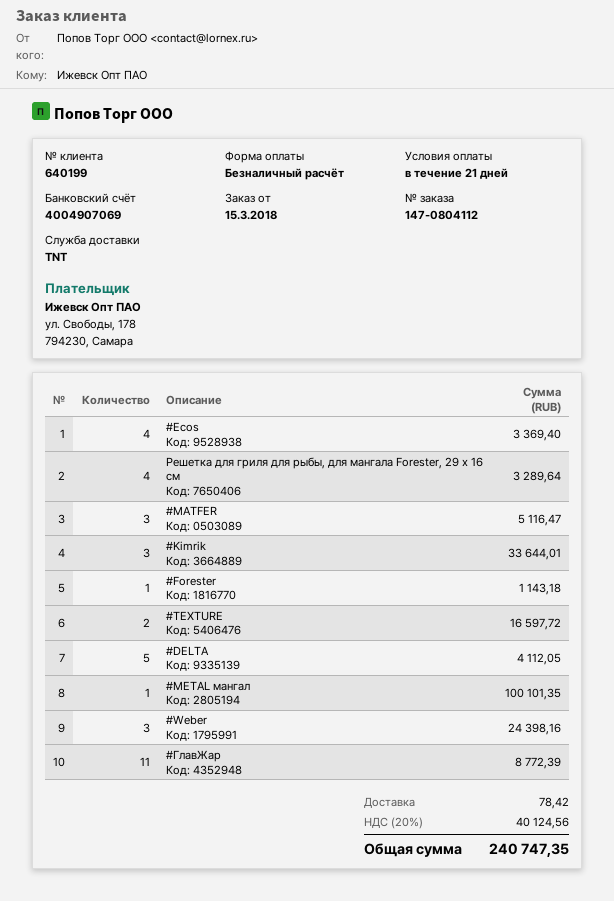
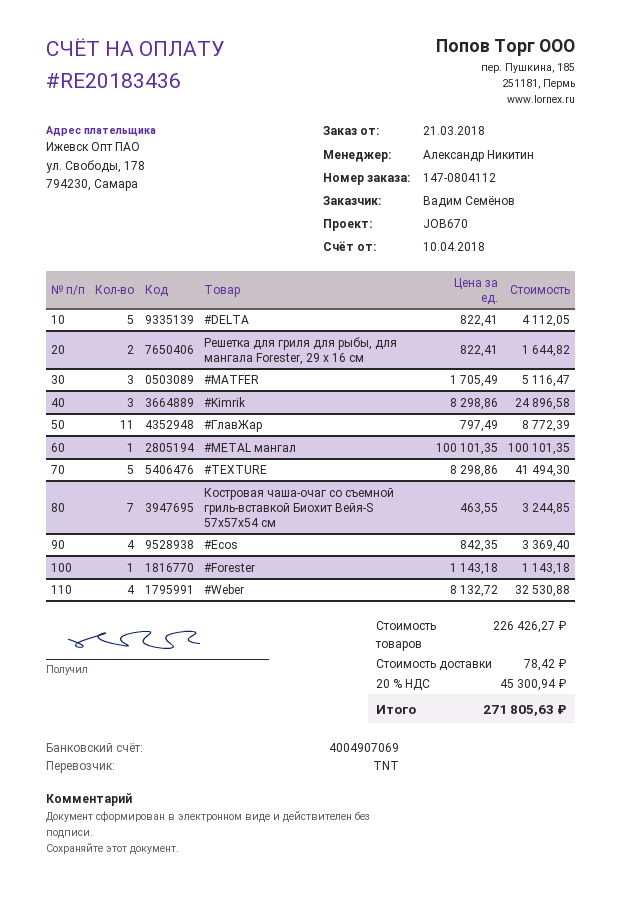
order date: 2018-03-15 -> 2018-03-21
Решетка для гриля для рыбы, для мангала Forester, 29 х 16 см: 4 for 3289.64 -> 2 for 1644.82
#Kimrik: 3 for 33644.01 -> 3 for 24896.58
#TEXTURE: 2 for 16597.72 -> 5 for 41494.30
#Weber: 3 for 24398.16 -> 4 for 32530.88
Костровая чаша-очаг со съемной гриль-вставкой Биохит Вейя-S 57х57х54 см: none -> 7 for 3244.85
tax: 20% = 40124.56 -> 20% = 45300.94
total: 240747.35 -> 271805.63

